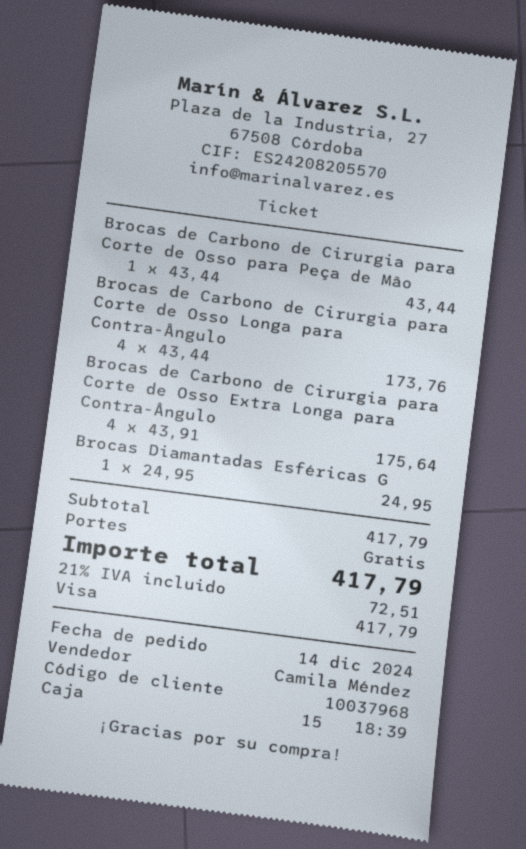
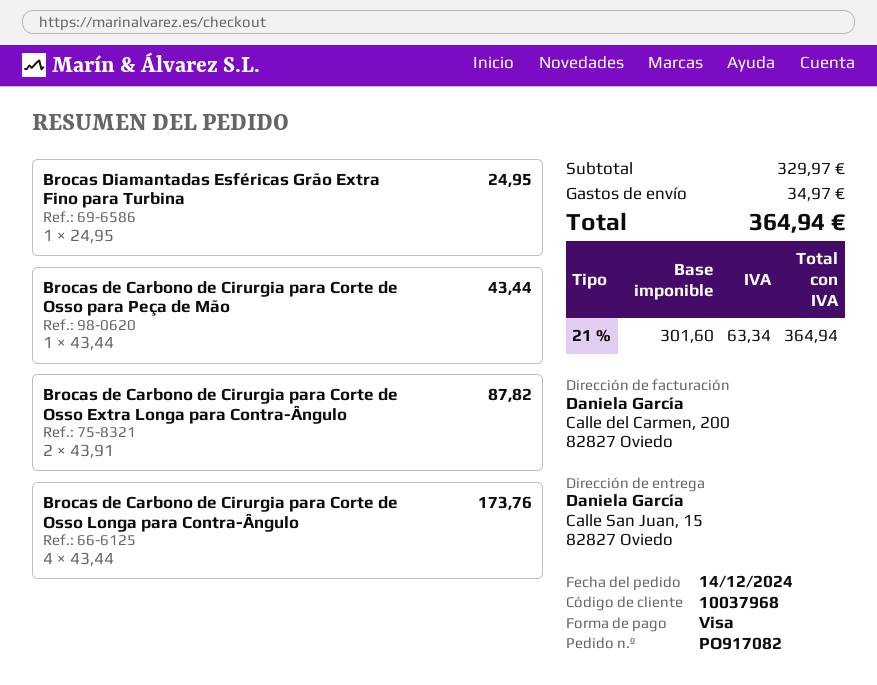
Brocas de Carbono de Cirurgia para Corte de Osso Extra Longa para Contra-Ângulo: 4 x 43.91 = 175.64 -> 2 x 43.91 = 87.82
subtotal: 417.79 -> 329.97
shipping: 0.00 -> 34.97
tax: 21% = 72.51 -> 21% = 63.34
total: 417.79 -> 364.94

